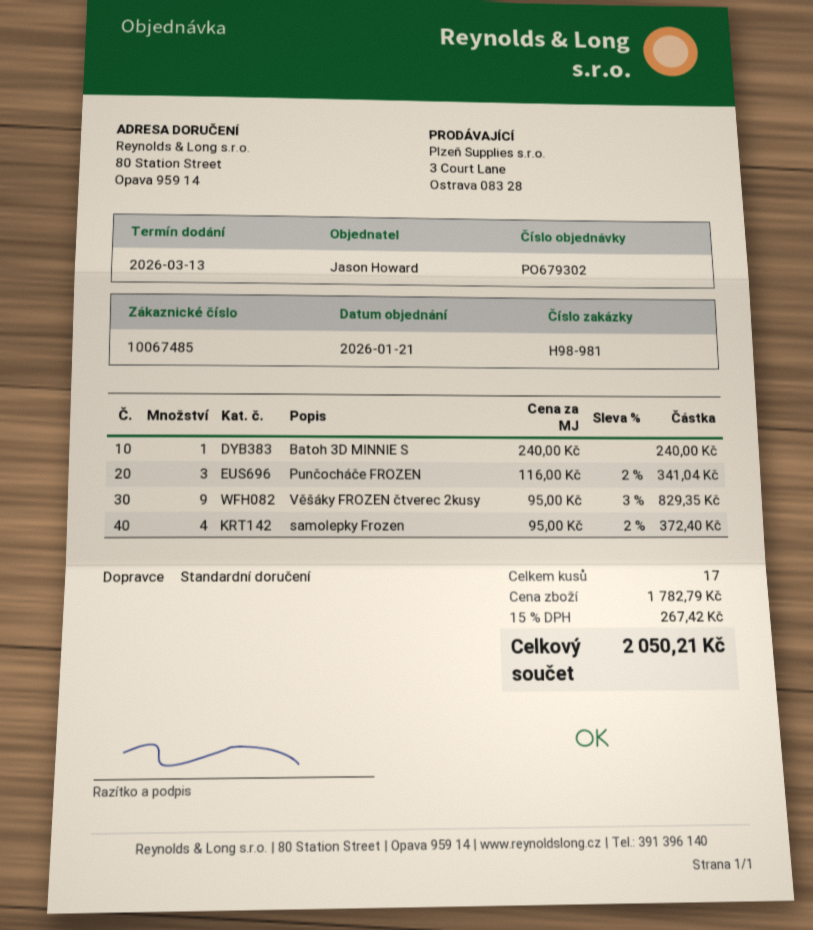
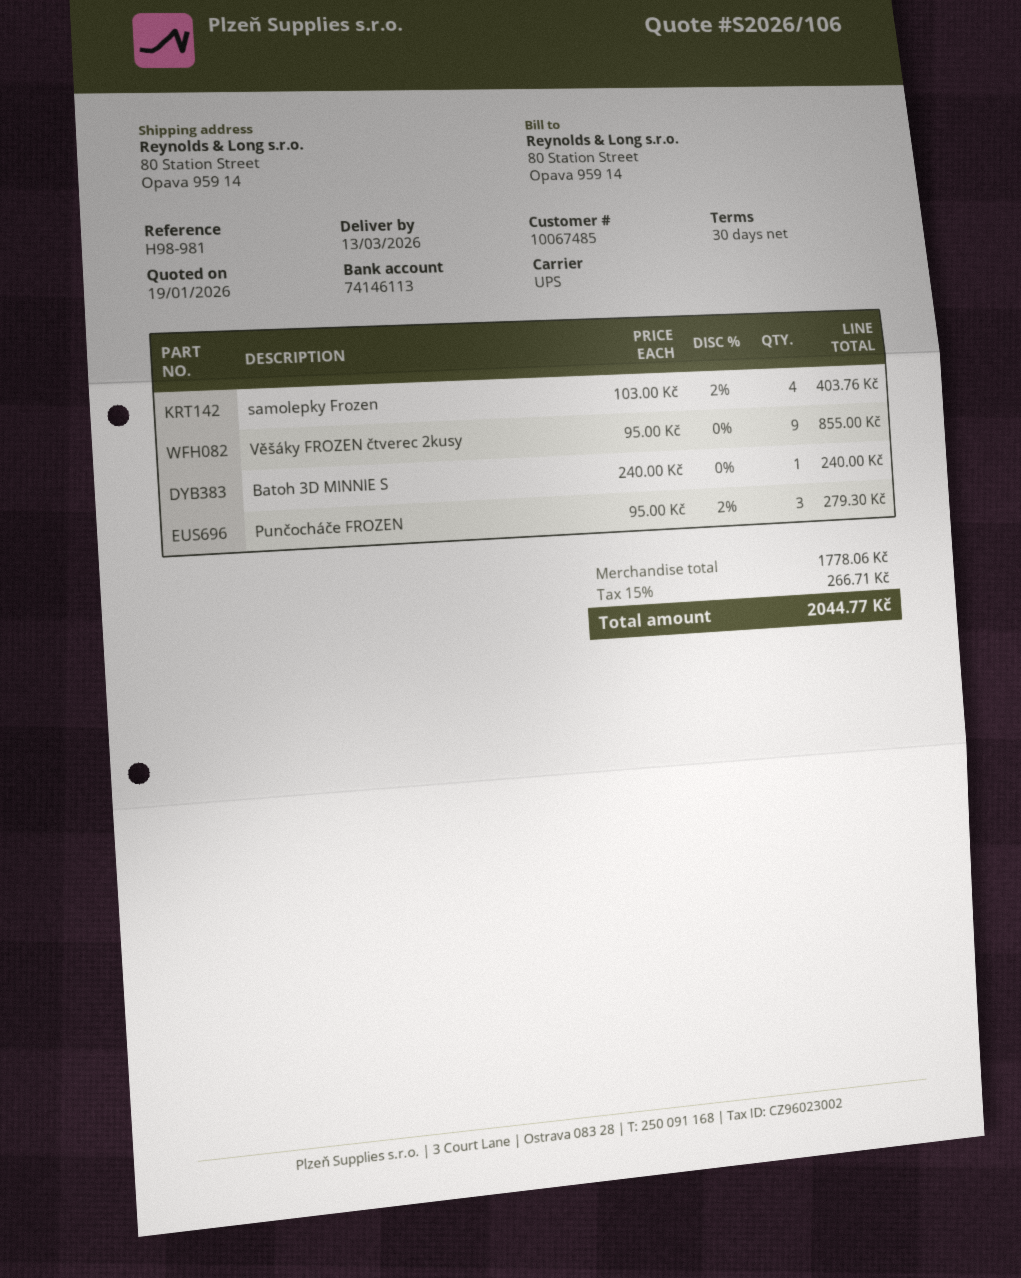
shipping method: standard -> UPS
Punčocháče FROZEN: 3 x 116.00 - 2% = 341.04 -> 3 x 95.00 - 2% = 279.30
Věšáky FROZEN čtverec 2kusy: 9 x 95.00 - 3% = 829.35 -> 9 x 95.00 = 855.00
samolepky Frozen: 4 x 95.00 - 2% = 372.40 -> 4 x 103.00 - 2% = 403.76
subtotal: 1782.79 -> 1778.06
tax: 15% = 267.42 -> 15% = 266.71
total: 2050.21 -> 2044.77

